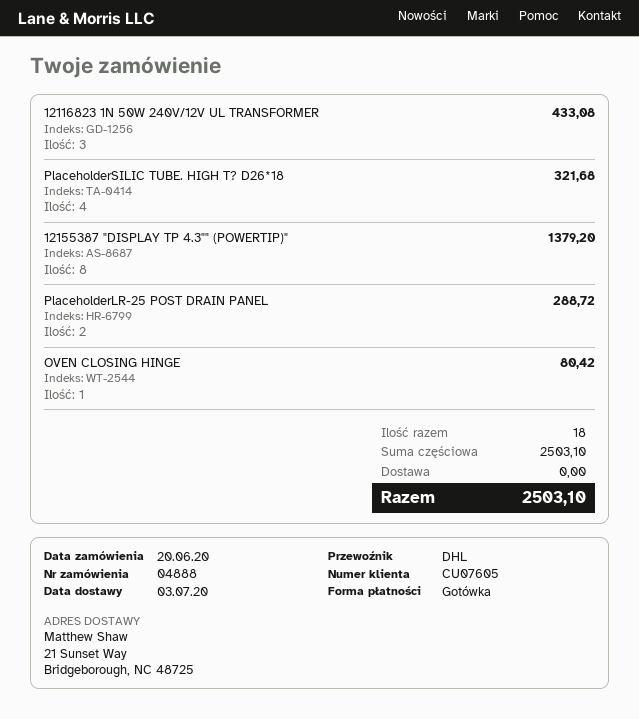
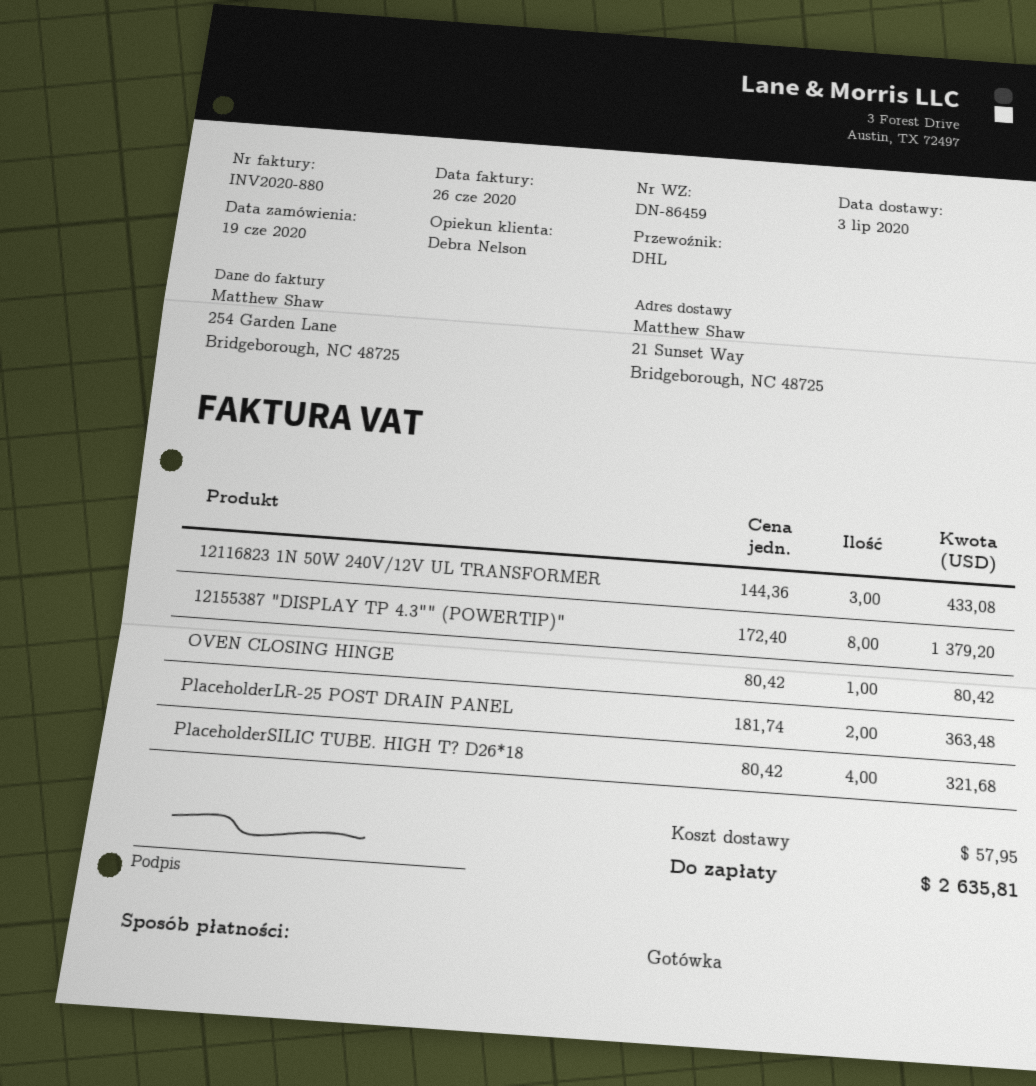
order date: 2020-06-20 -> 2020-06-19
PlaceholderLR-25 POST DRAIN PANEL: 2 for 288.72 -> 2 for 363.48
shipping: 0.00 -> 57.95
total: 2503.10 -> 2635.81

